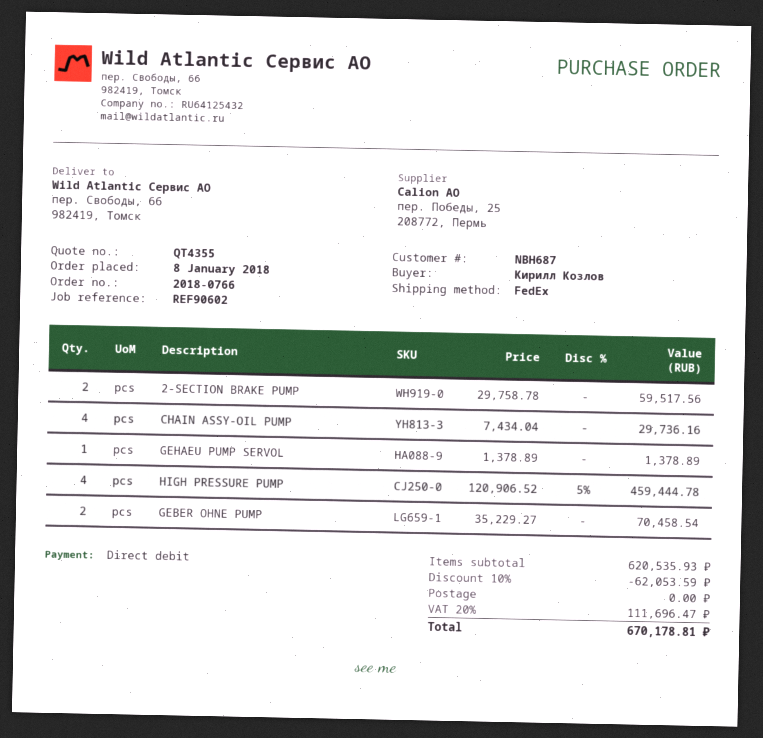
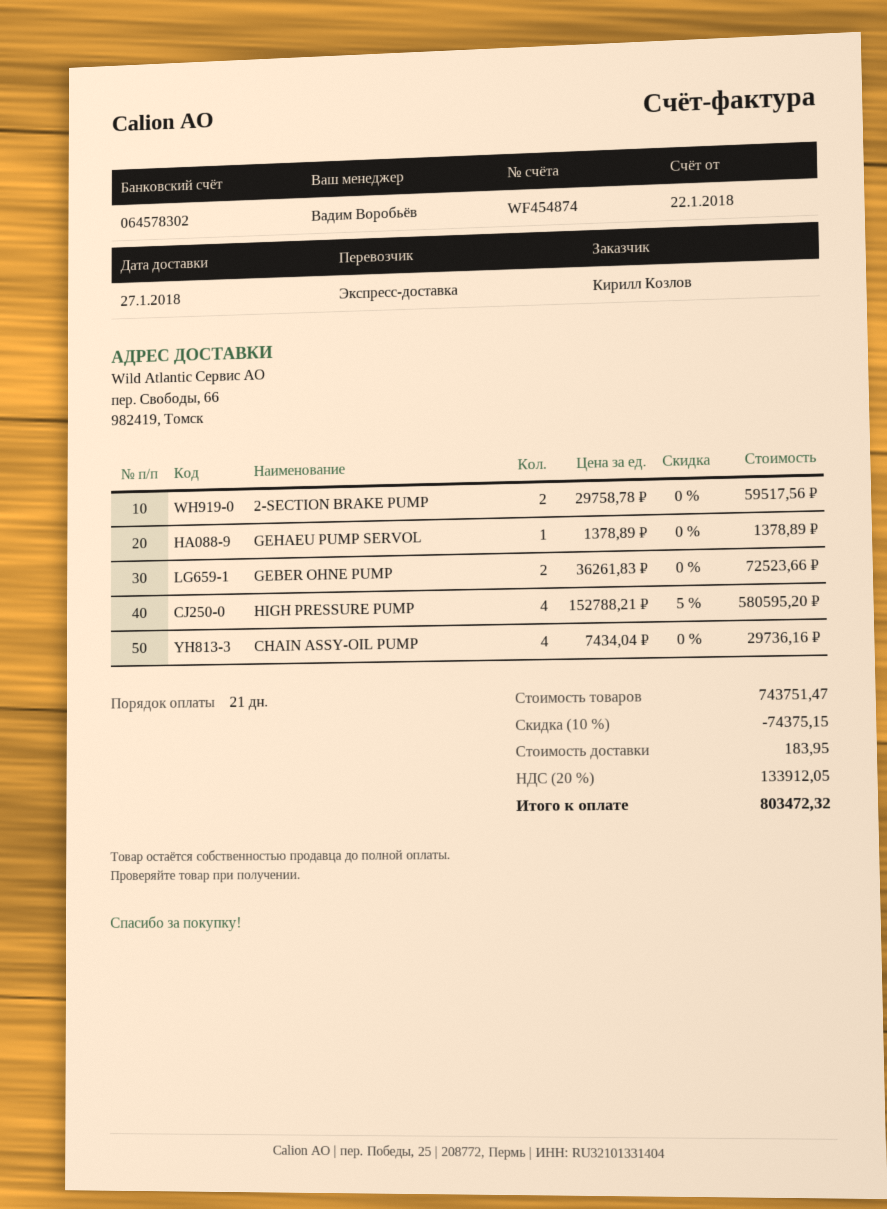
shipping method: FedEx -> express
HIGH PRESSURE PUMP: 4 x 120906.52 - 5% = 459444.78 -> 4 x 152788.21 - 5% = 580595.20
GEBER OHNE PUMP: 2 x 35229.27 = 70458.54 -> 2 x 36261.83 = 72523.66
subtotal: 620535.93 -> 743751.47
discount: 10% = 62053.59 -> 10% = 74375.15
shipping: 0.00 -> 183.95
tax: 20% = 111696.47 -> 20% = 133912.05
total: 670178.81 -> 803472.32

